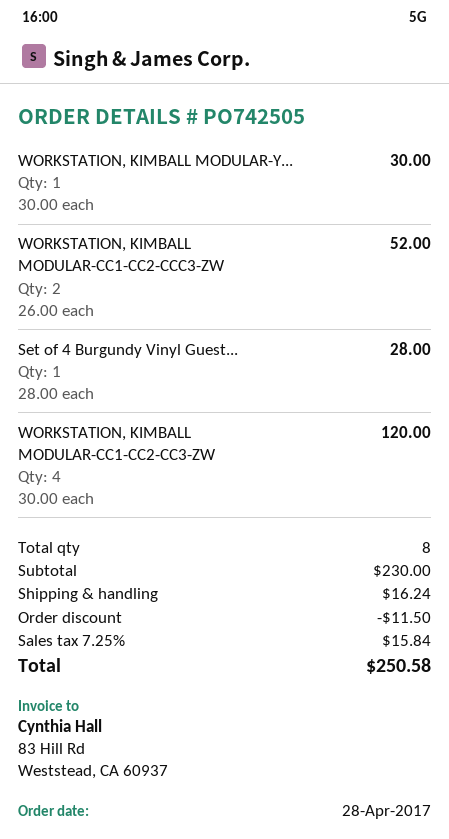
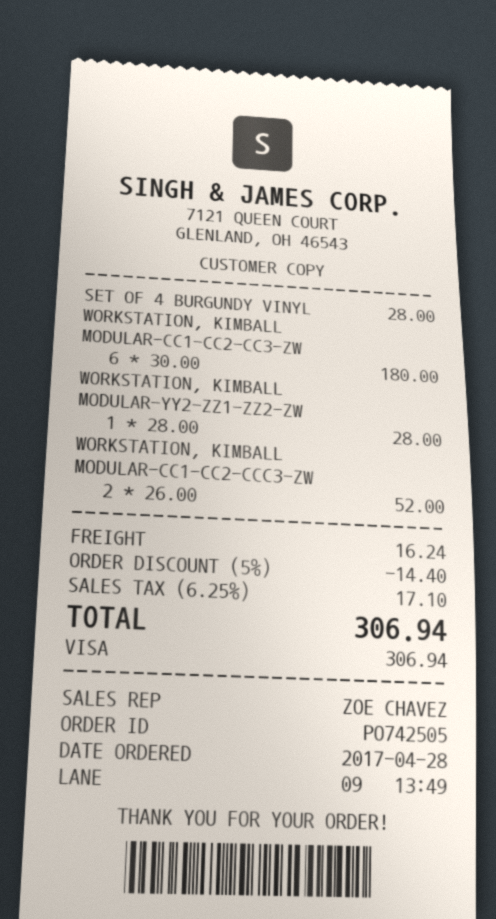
WORKSTATION, KIMBALL MODULAR-Y...: 1 x 30.00 = 30.00 -> 1 x 28.00 = 28.00
WORKSTATION, KIMBALL MODULAR-CC1-CC2-CC3-ZW: 4 x 30.00 = 120.00 -> 6 x 30.00 = 180.00
discount: 11.50 -> 14.40
tax: 7.25% = 15.84 -> 6.25% = 17.10
total: 250.58 -> 306.94

